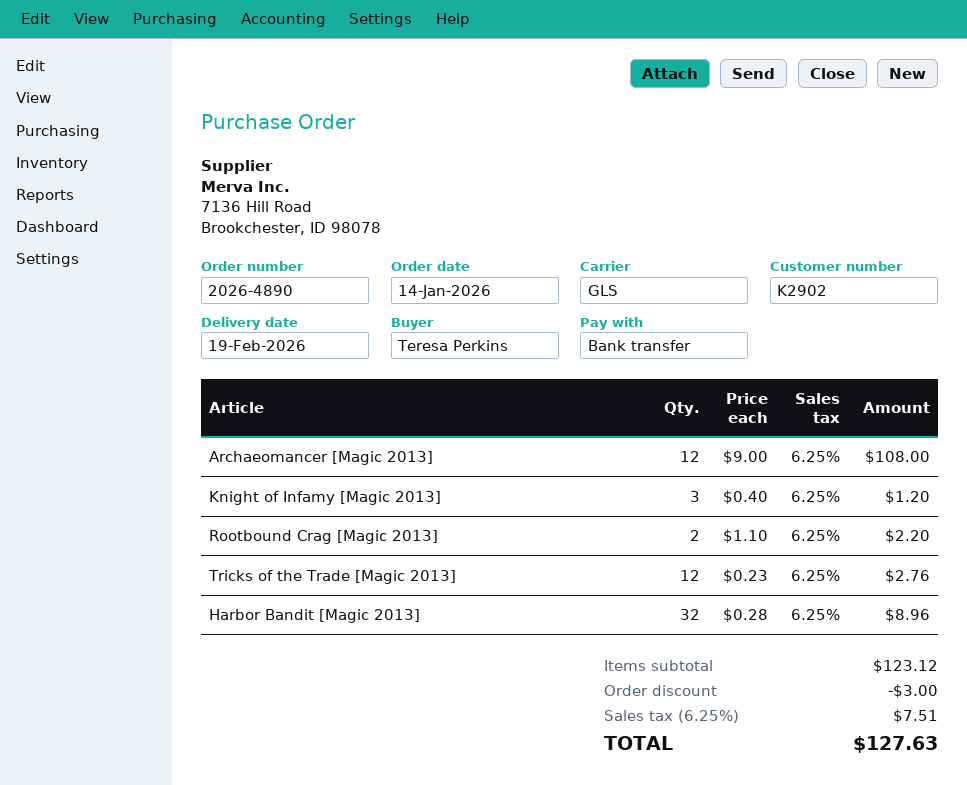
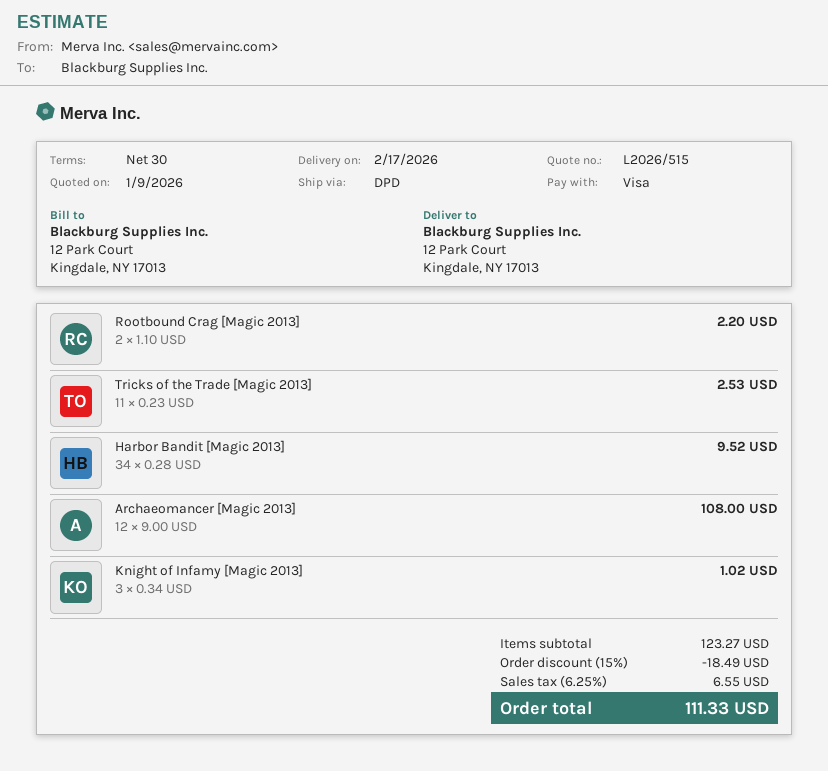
delivery date: 2026-02-19 -> 2026-02-17
payment method: bank transfer -> Visa
shipping method: GLS -> DPD
Knight of Infamy [Magic 2013]: 3 x 0.40 = 1.20 -> 3 x 0.34 = 1.02
Tricks of the Trade [Magic 2013]: 12 x 0.23 = 2.76 -> 11 x 0.23 = 2.53
Harbor Bandit [Magic 2013]: 32 x 0.28 = 8.96 -> 34 x 0.28 = 9.52
subtotal: 123.12 -> 123.27
discount: 3.00 -> 18.49
tax: 6.25% = 7.51 -> 6.25% = 6.55
total: 127.63 -> 111.33

